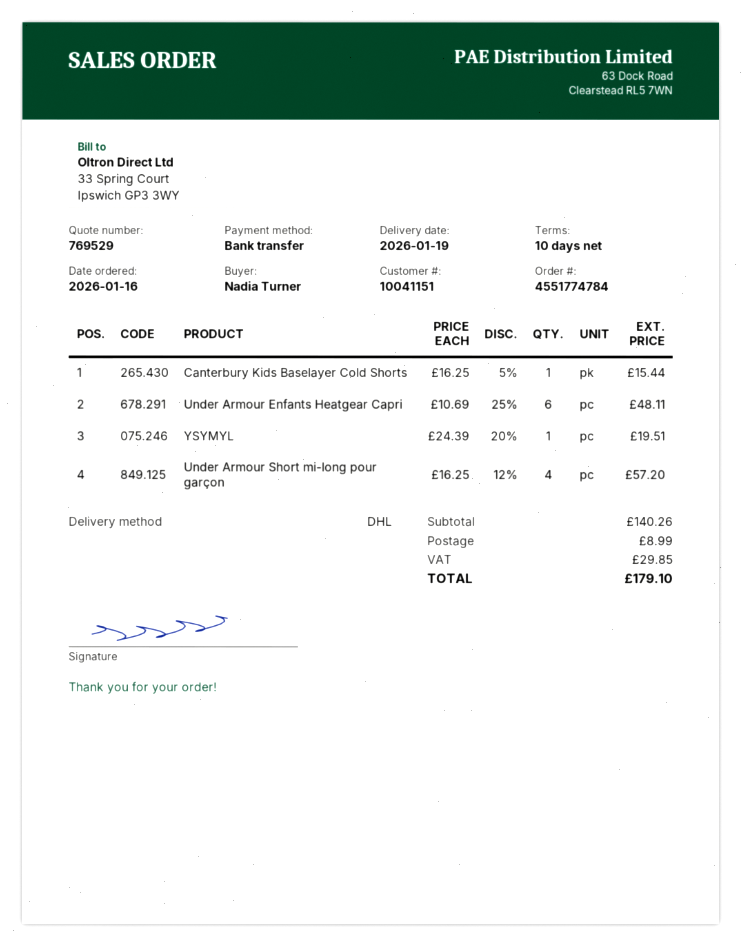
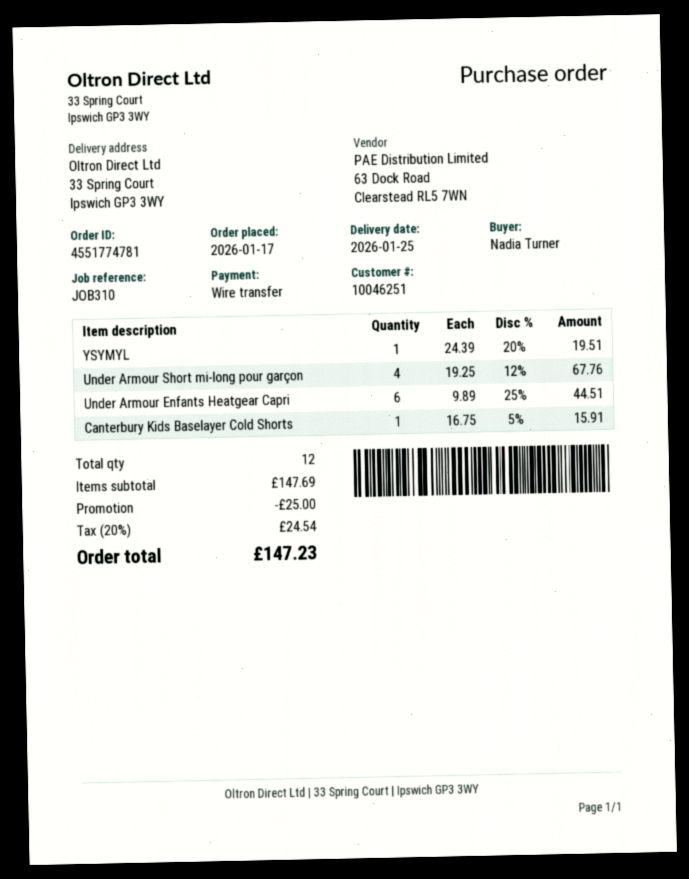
order number: 4551774784 -> 4551774781
order date: 2026-01-16 -> 2026-01-17
delivery date: 2026-01-19 -> 2026-01-25
customer number: 10041151 -> 10046251
Canterbury Kids Baselayer Cold Shorts: 1 x 16.25 - 5% = 15.44 -> 1 x 16.75 - 5% = 15.91
Under Armour Enfants Heatgear Capri: 6 x 10.69 - 25% = 48.11 -> 6 x 9.89 - 25% = 44.51
Under Armour Short mi-long pour garçon: 4 x 16.25 - 12% = 57.20 -> 4 x 19.25 - 12% = 67.76
subtotal: 140.26 -> 147.69
discount: none -> 25.00
shipping: 8.99 -> none
tax: 29.85 -> 24.54
total: 179.10 -> 147.23

